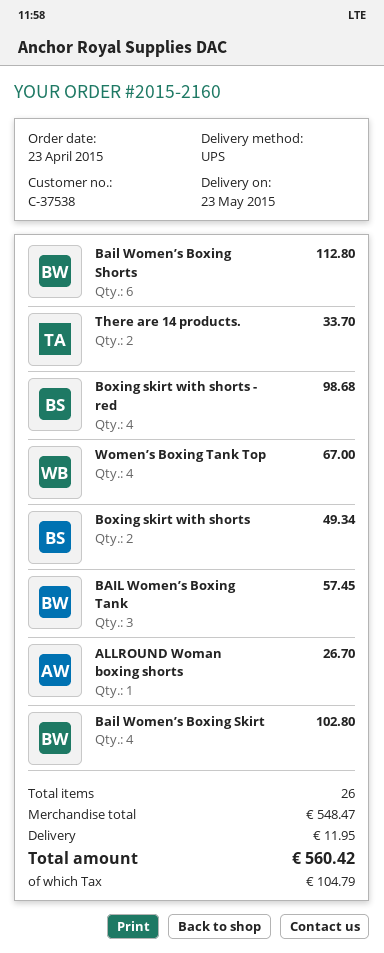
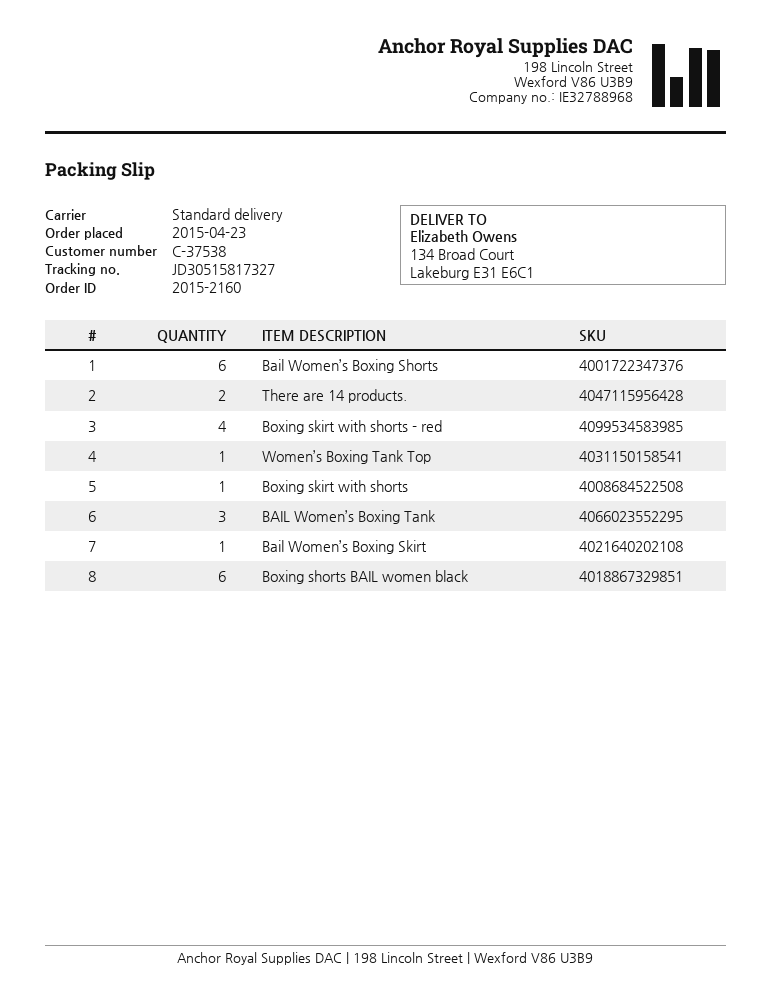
shipping method: UPS -> standard
Women’s Boxing Tank Top: 4 -> 1
Boxing skirt with shorts: 2 -> 1
ALLROUND Woman boxing shorts: 1 -> none
Bail Women’s Boxing Skirt: 4 -> 1
Boxing shorts BAIL women black: none -> 6

